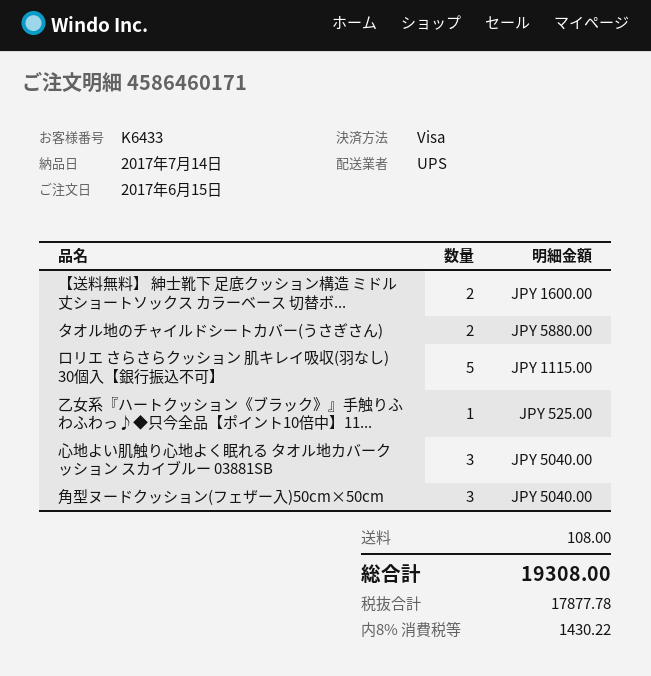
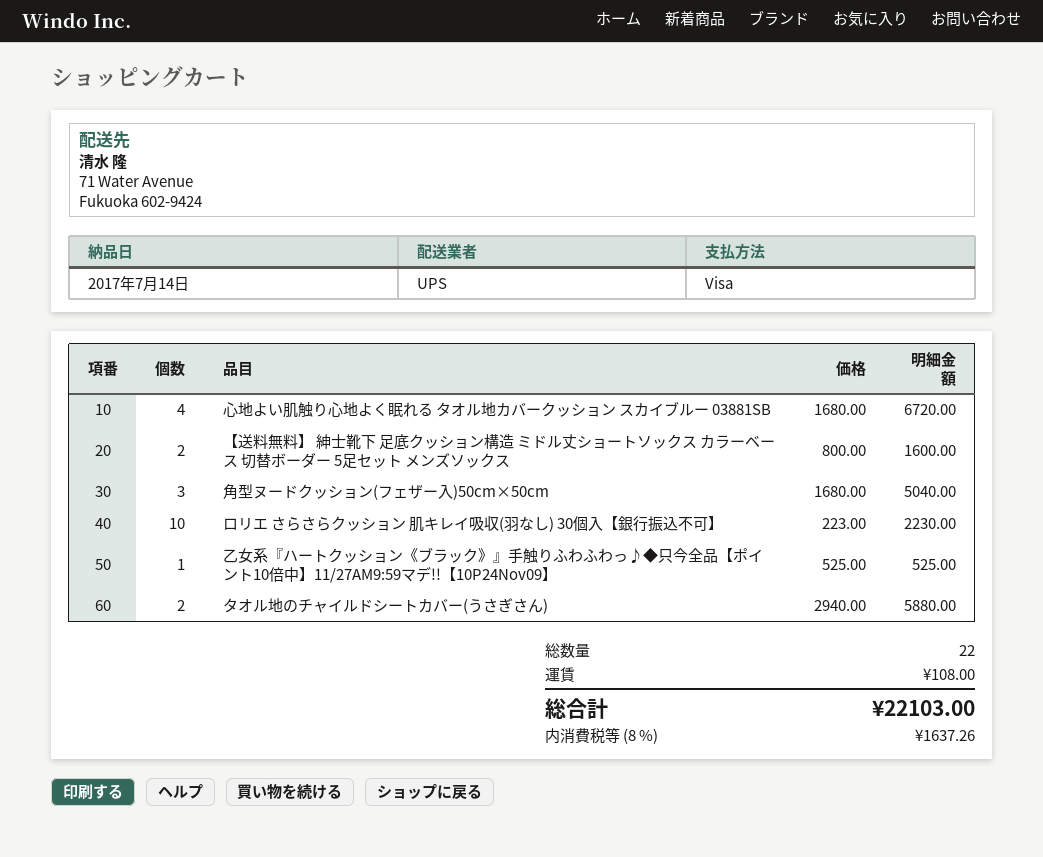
ロリエ さらさらクッション 肌キレイ吸収(羽なし) 30個入【銀行振込不可】: 5 for 1115.00 -> 10 for 2230.00
心地よい肌触り心地よく眠れる タオル地カバークッション スカイブルー 03881SB: 3 for 5040.00 -> 4 for 6720.00
tax: 8% = 1430.22 -> 8% = 1637.26
total: 19308.00 -> 22103.00

